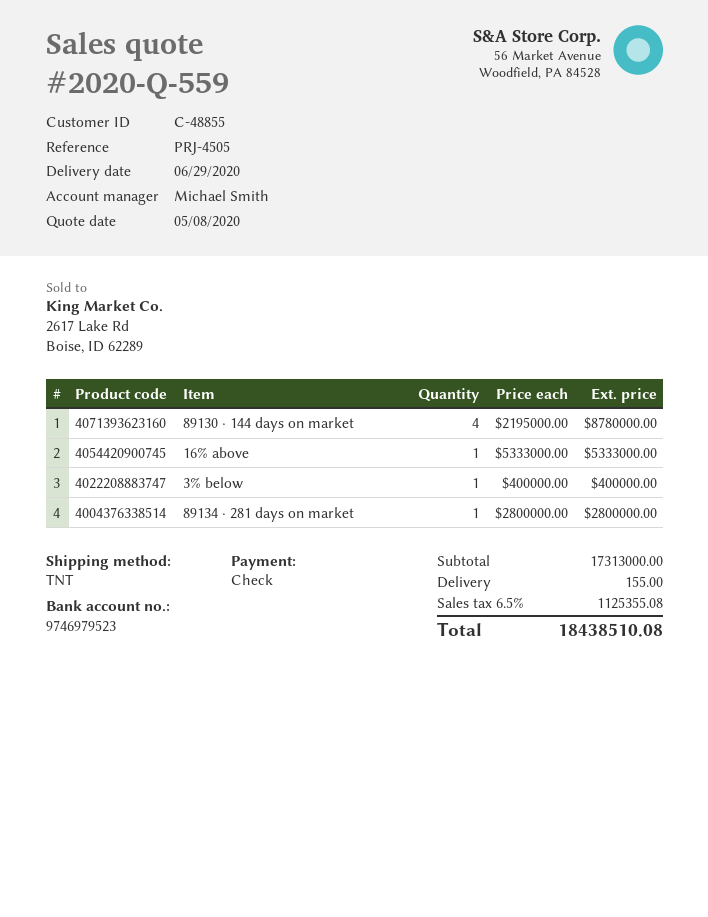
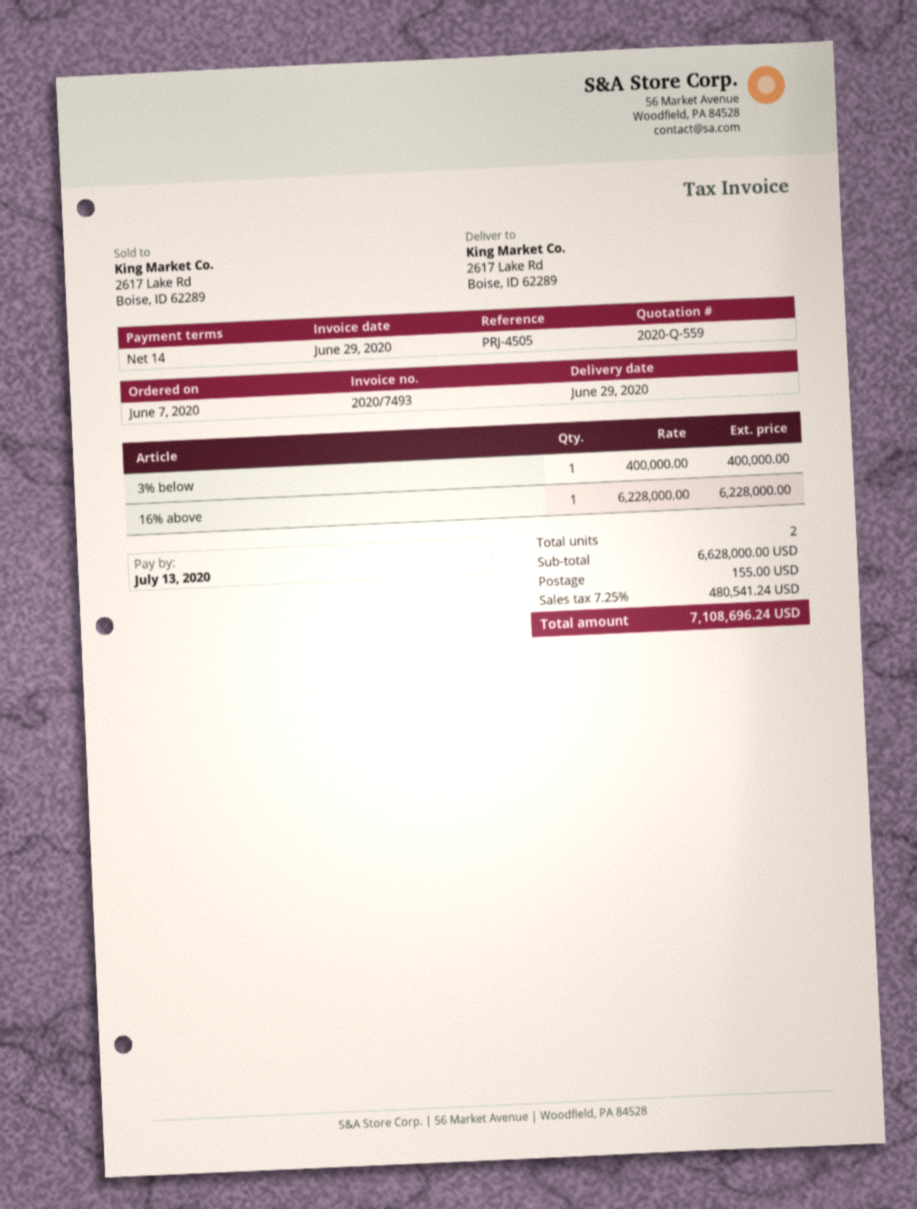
89130 · 144 days on market: 4 x 2195000.00 = 8780000.00 -> none
16% above: 1 x 5333000.00 = 5333000.00 -> 1 x 6228000.00 = 6228000.00
89134 · 281 days on market: 1 x 2800000.00 = 2800000.00 -> none
subtotal: 17313000.00 -> 6628000.00
tax: 6.5% = 1125355.08 -> 7.25% = 480541.24
total: 18438510.08 -> 7108696.24

